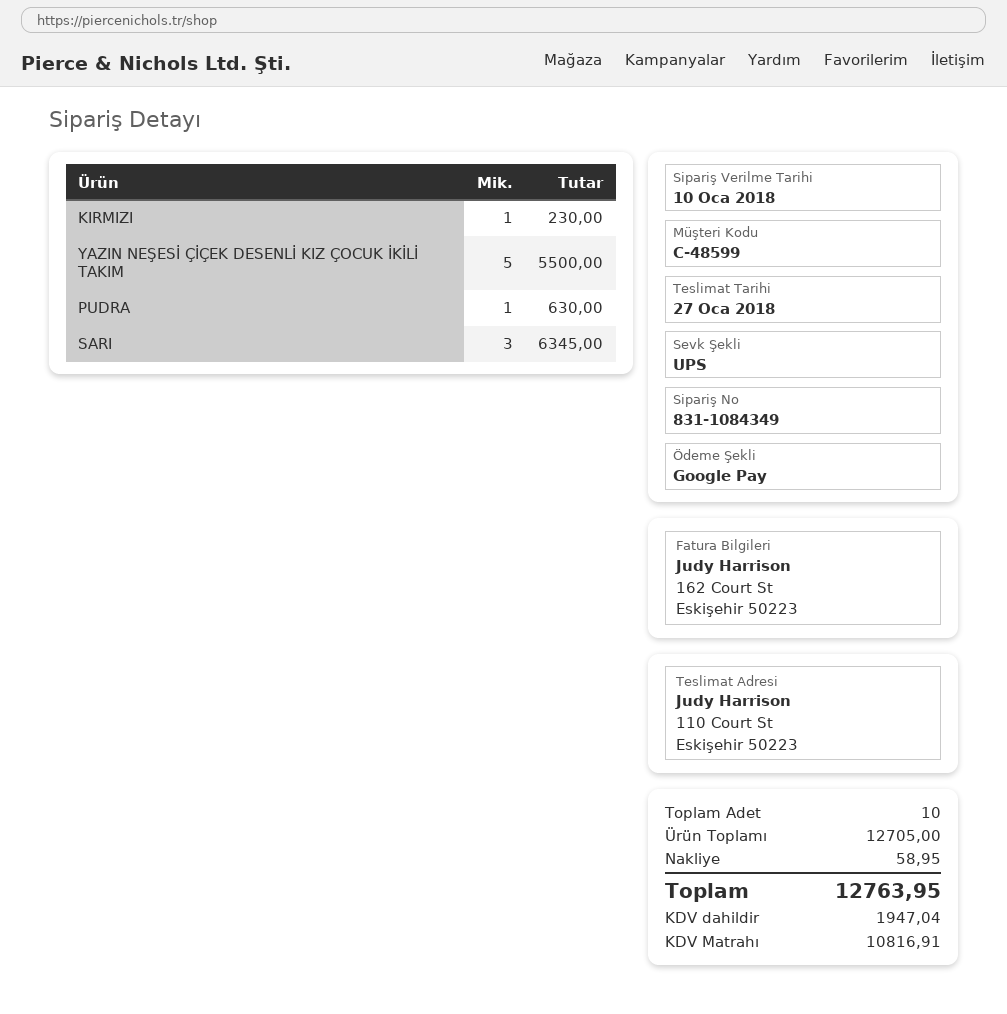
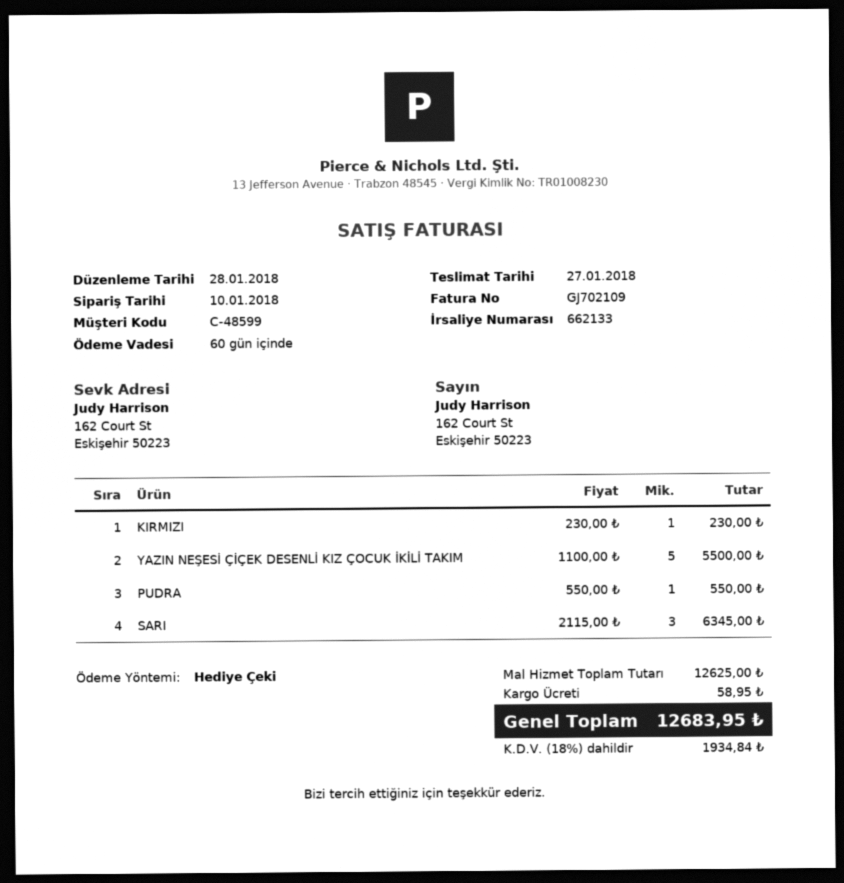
payment method: Google Pay -> gift card
ship to: 110 Court St, Eskişehir 50223 -> 162 Court St, Eskişehir 50223
PUDRA: 1 for 630.00 -> 1 for 550.00
subtotal: 12705.00 -> 12625.00
tax: 1947.04 -> 1934.84
total: 12763.95 -> 12683.95

